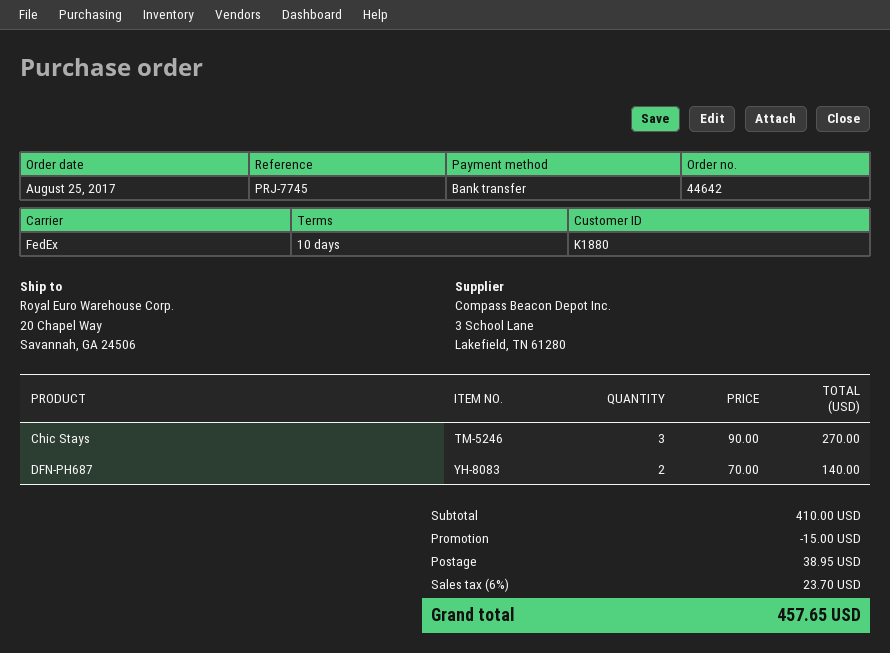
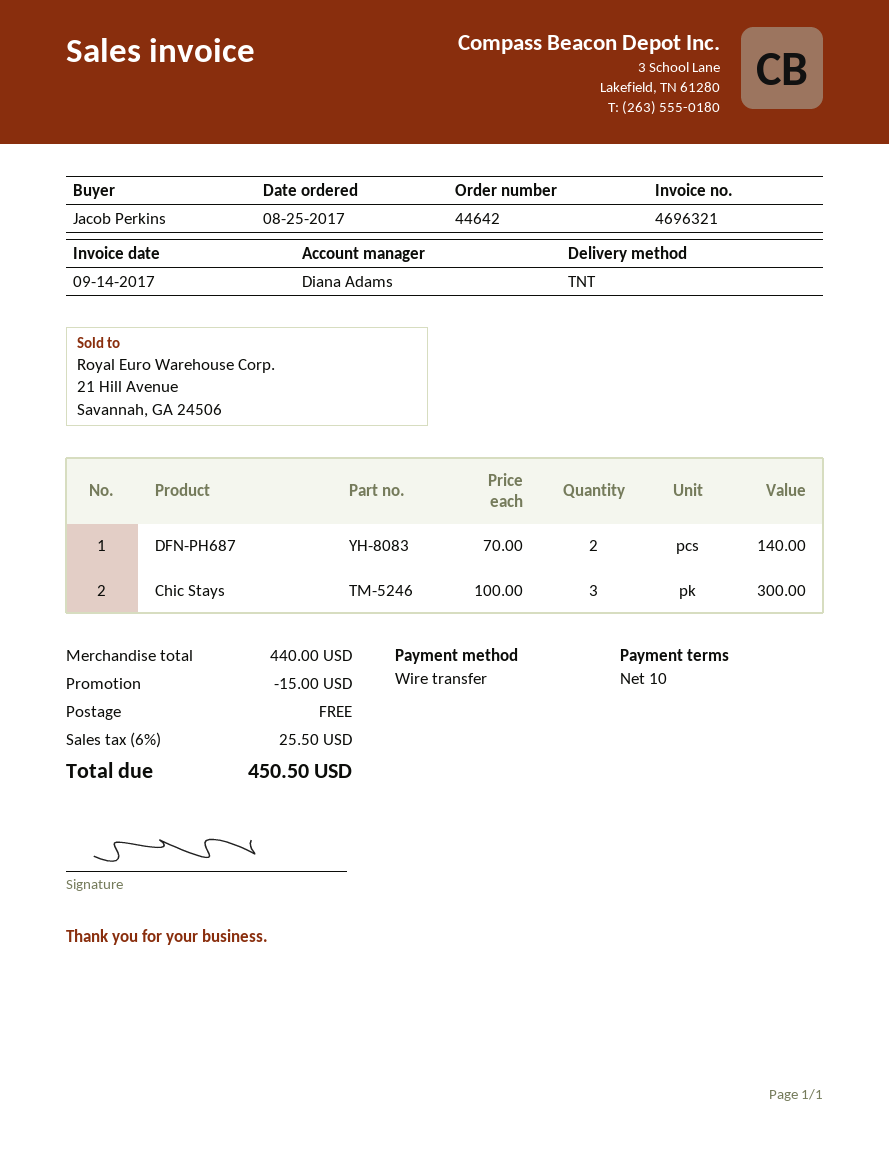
shipping method: FedEx -> TNT
Chic Stays: 3 x 90.00 = 270.00 -> 3 x 100.00 = 300.00
subtotal: 410.00 -> 440.00
shipping: 38.95 -> 0.00
tax: 6% = 23.70 -> 6% = 25.50
total: 457.65 -> 450.50

